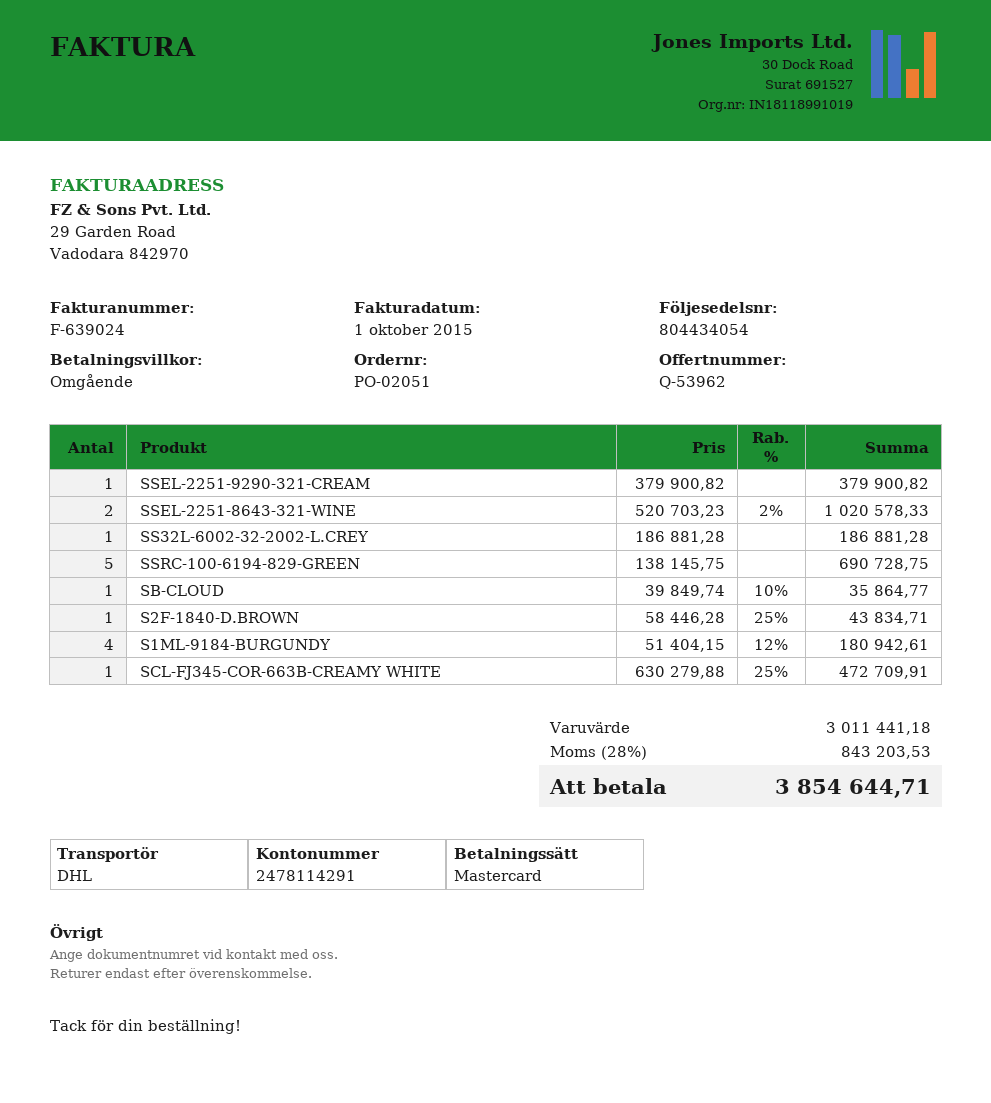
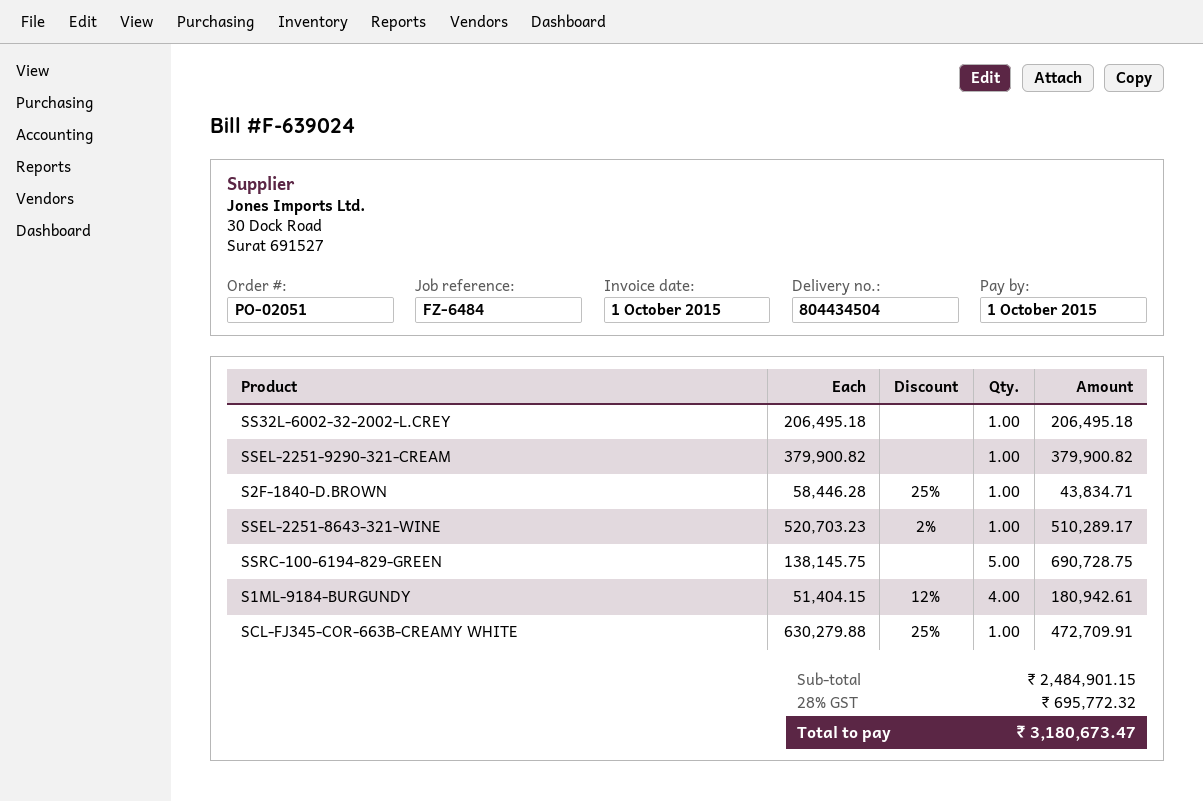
delivery note number: 804434054 -> 804434504
SSEL-2251-8643-321-WINE: 2 x 520703.23 - 2% = 1020578.33 -> 1 x 520703.23 - 2% = 510289.17
SS32L-6002-32-2002-L.CREY: 1 x 186881.28 = 186881.28 -> 1 x 206495.18 = 206495.18
SB-CLOUD: 1 x 39849.74 - 10% = 35864.77 -> none
subtotal: 3011441.18 -> 2484901.15
tax: 28% = 843203.53 -> 28% = 695772.32
total: 3854644.71 -> 3180673.47

